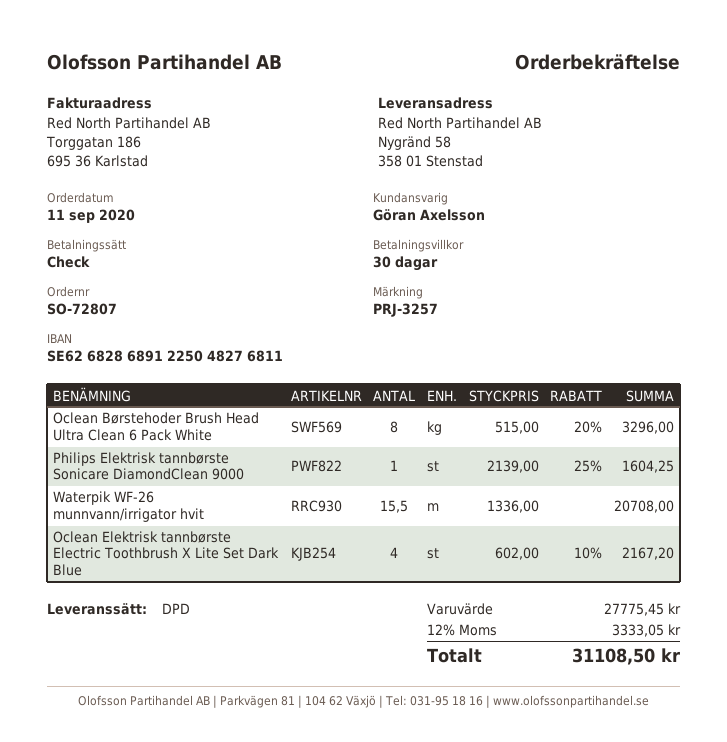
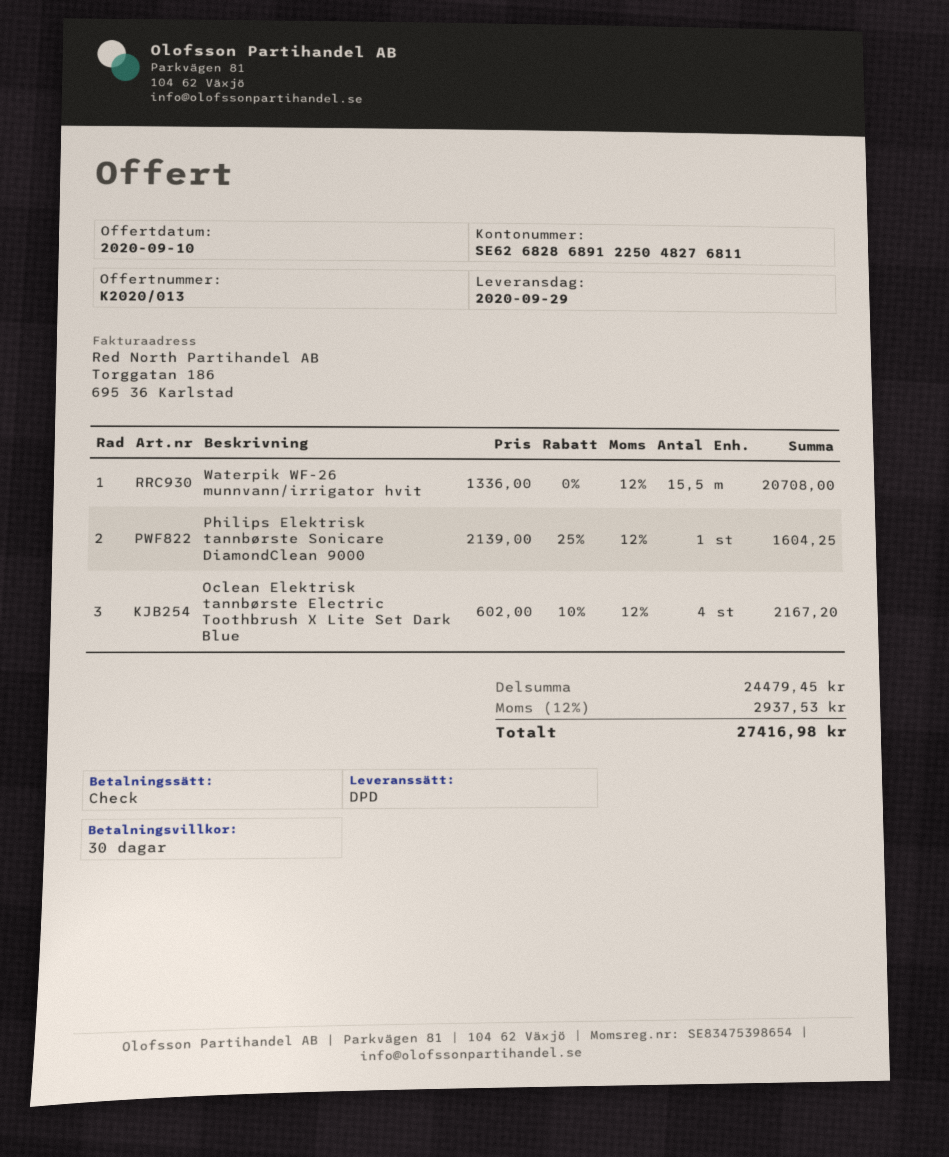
Oclean Børstehoder Brush Head Ultra Clean 6 Pack White: 8 x 515.00 - 20% = 3296.00 -> none
subtotal: 27775.45 -> 24479.45
tax: 12% = 3333.05 -> 12% = 2937.53
total: 31108.50 -> 27416.98

